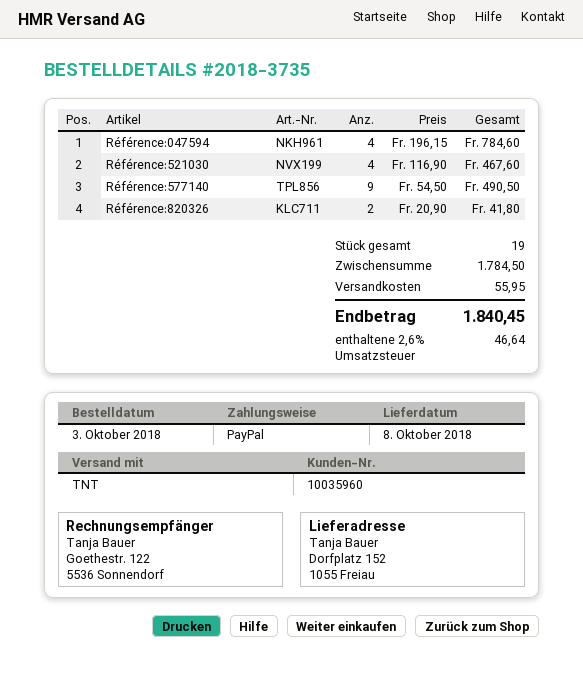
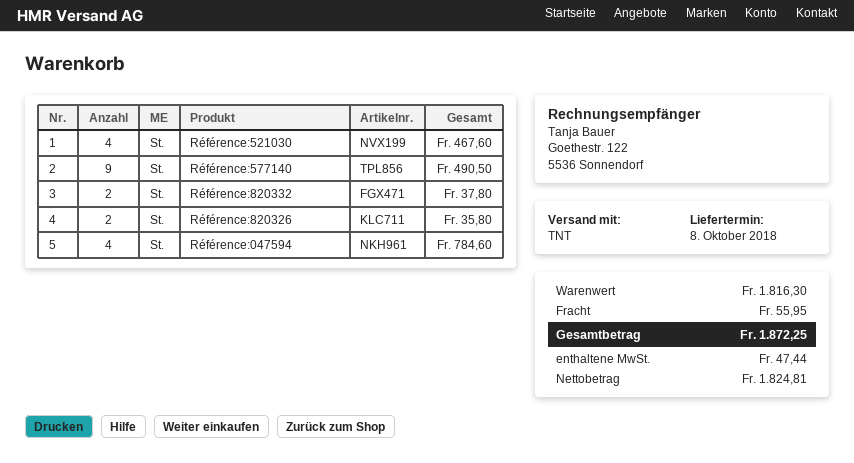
Référence:820326: 2 for 41.80 -> 2 for 35.80
Référence:820332: none -> 2 for 37.80
subtotal: 1784.50 -> 1816.30
tax: 46.64 -> 47.44
total: 1840.45 -> 1872.25

